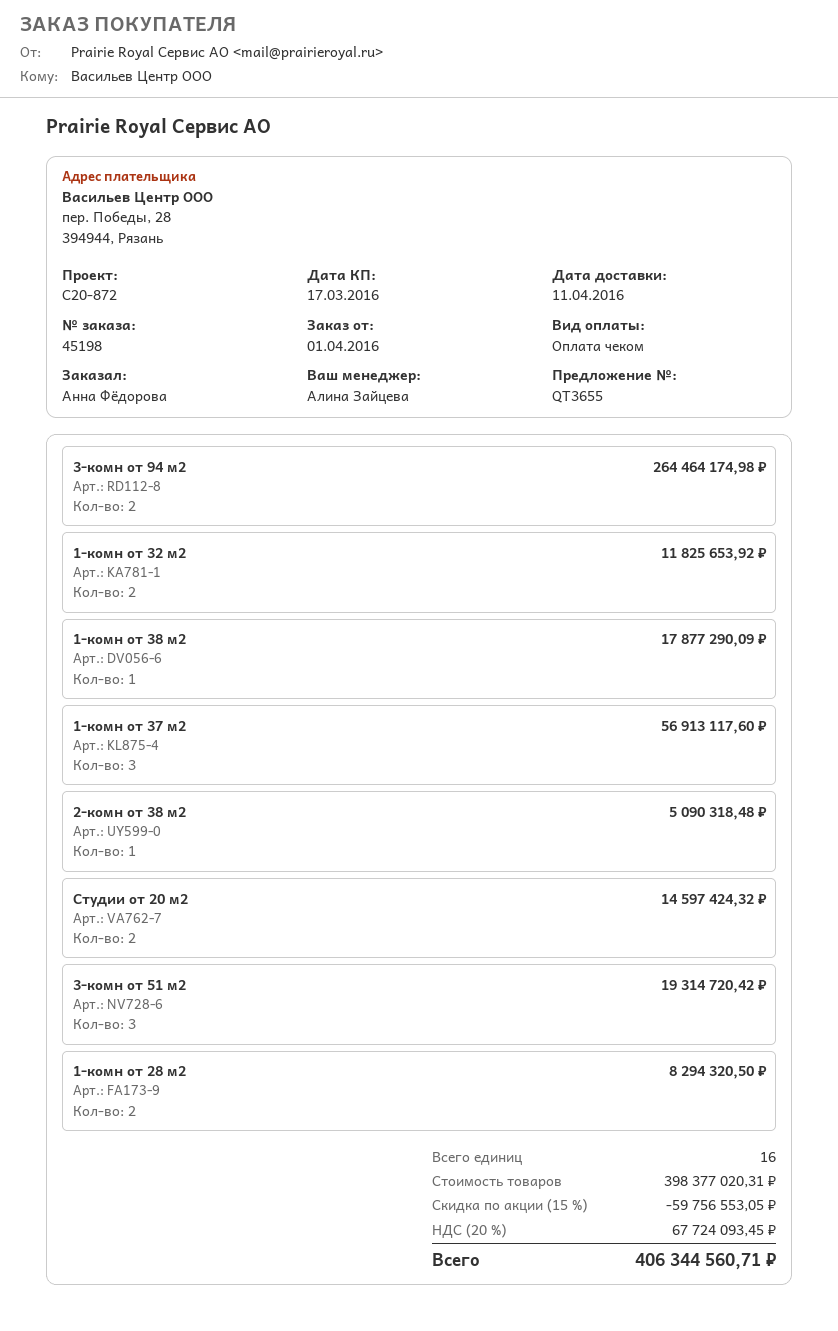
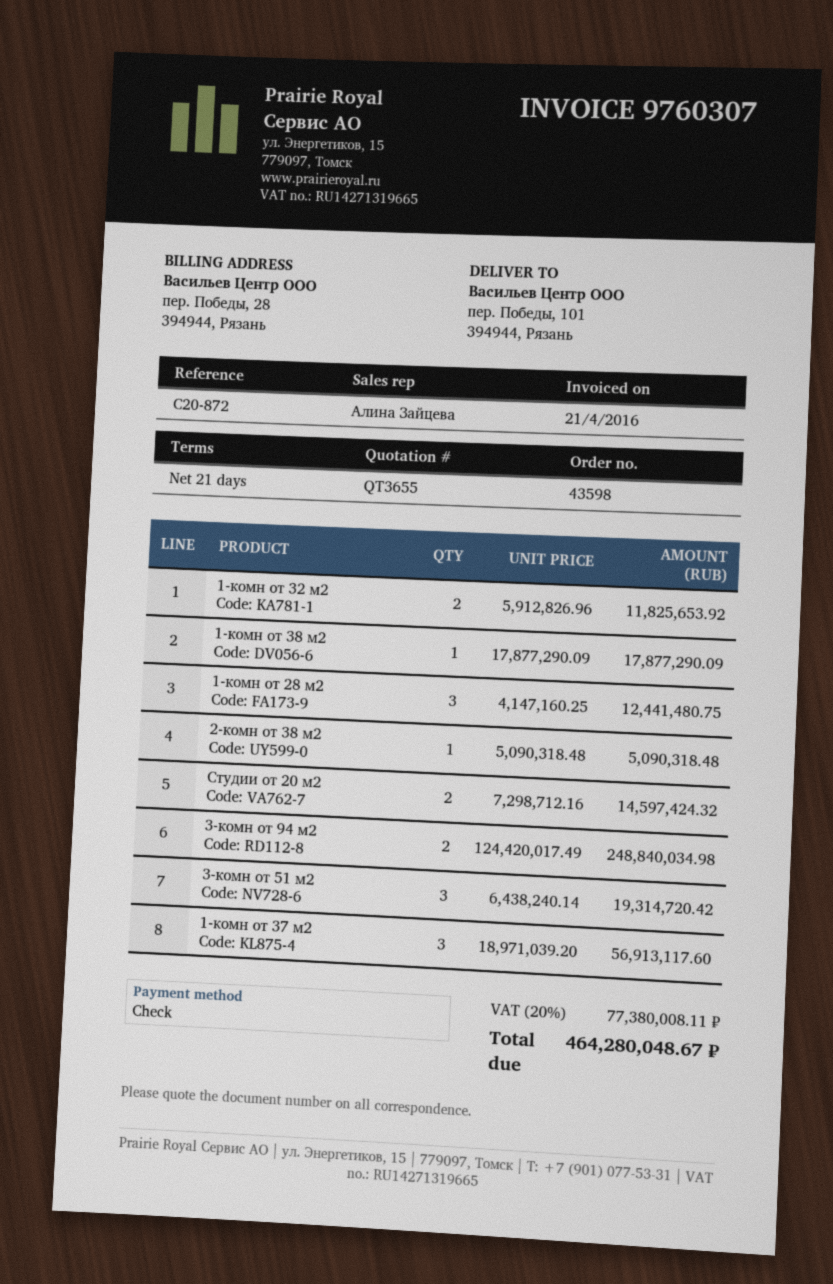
order number: 45198 -> 43598
3-комн от 94 м2: 2 for 264464174.98 -> 2 for 248840034.98
1-комн от 28 м2: 2 for 8294320.50 -> 3 for 12441480.75
discount: 15% = 59756553.05 -> none
tax: 20% = 67724093.45 -> 20% = 77380008.11
total: 406344560.71 -> 464280048.67

